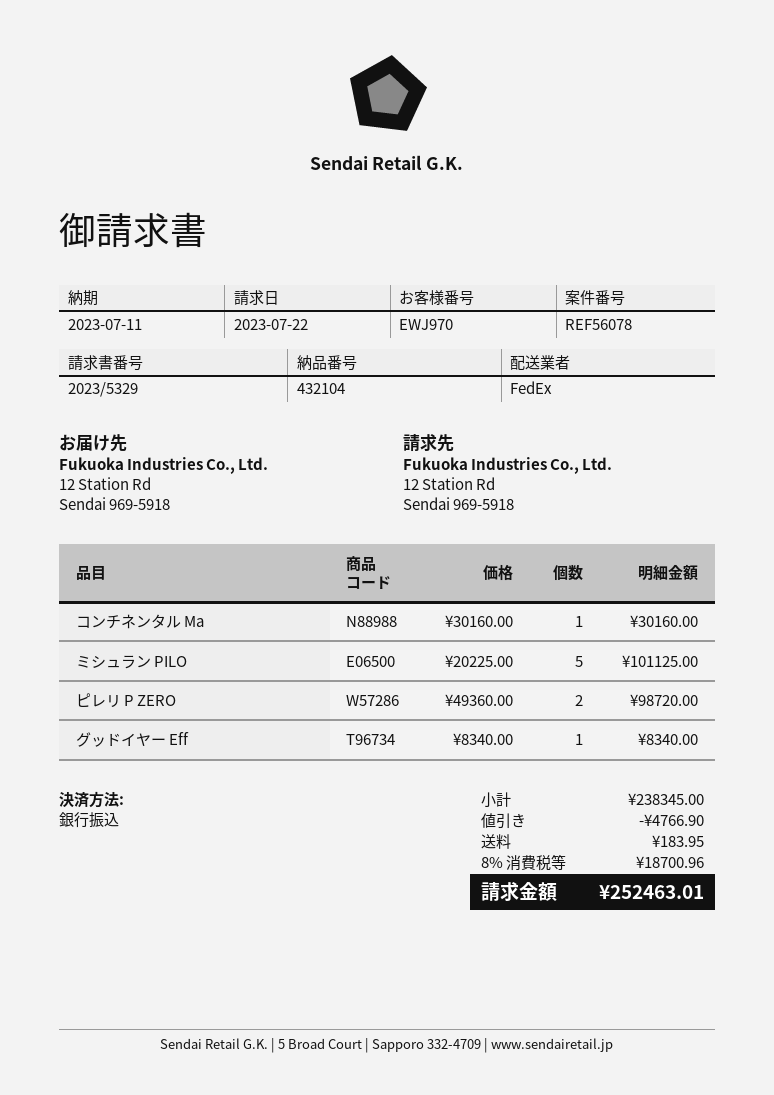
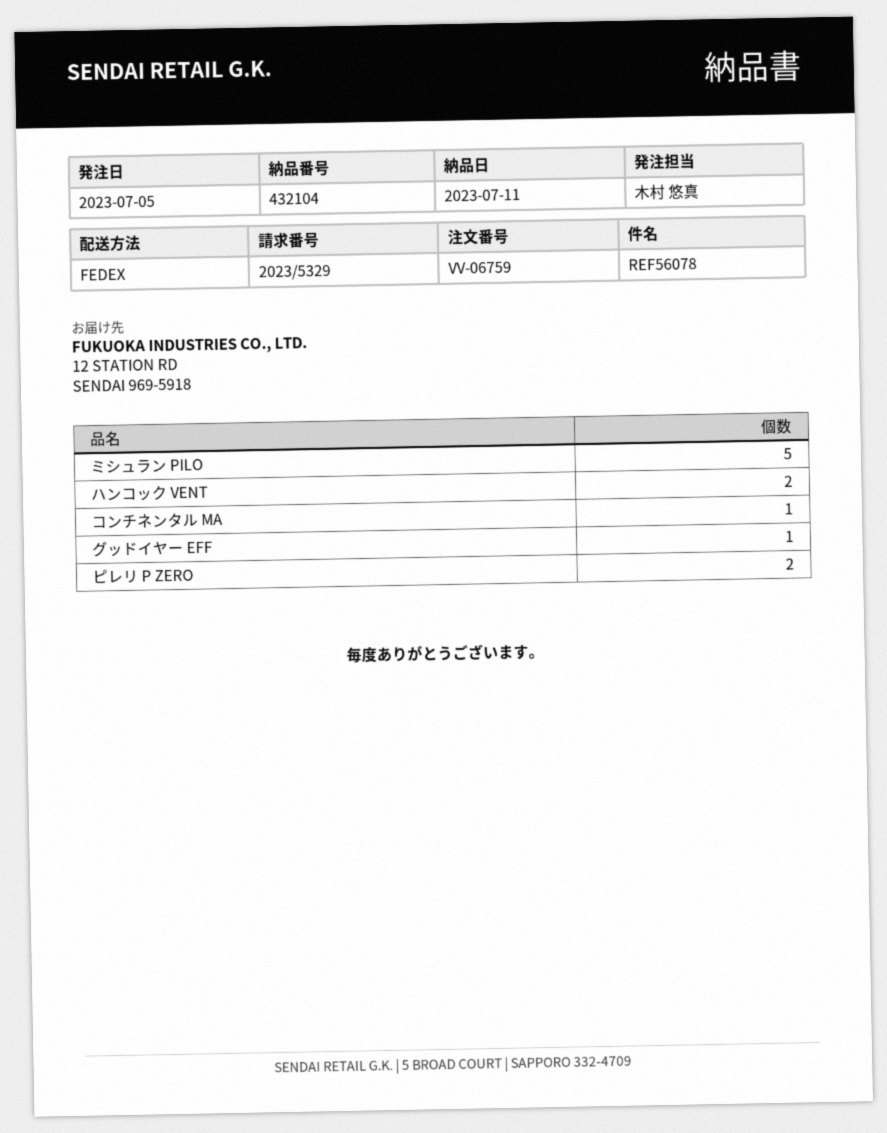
ハンコック VENT: none -> 2

